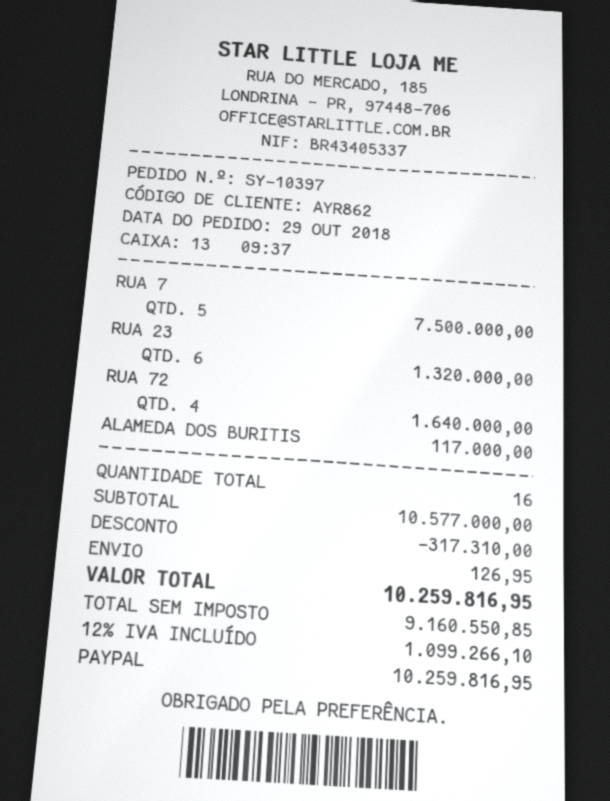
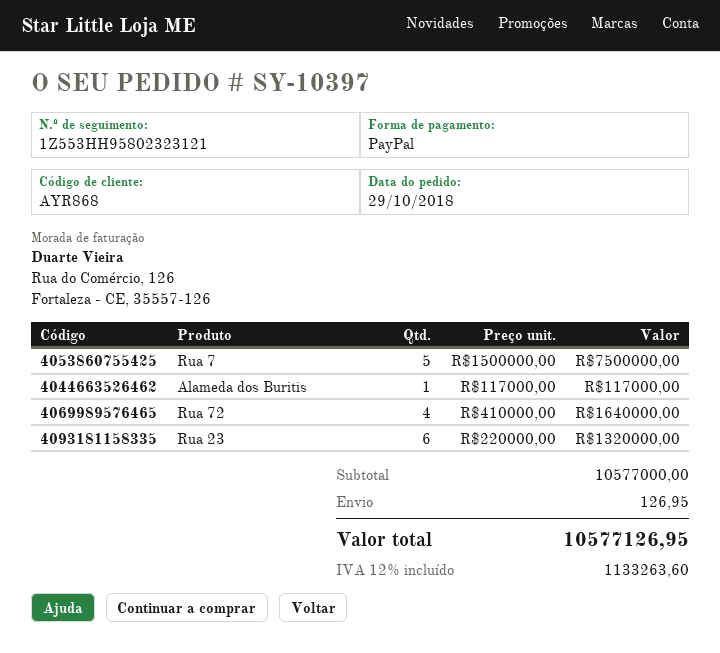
customer number: AYR862 -> AYR868
discount: 317310.00 -> none
tax: 12% = 1099266.10 -> 12% = 1133263.60
total: 10259816.95 -> 10577126.95

